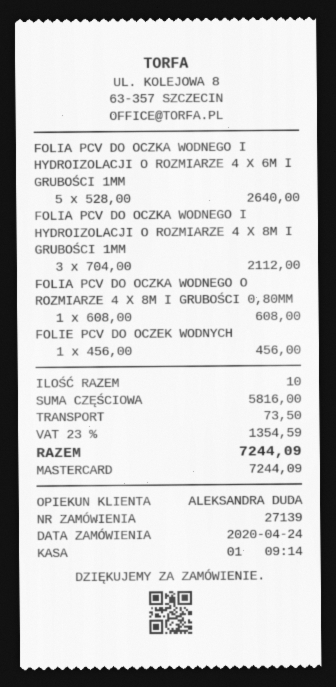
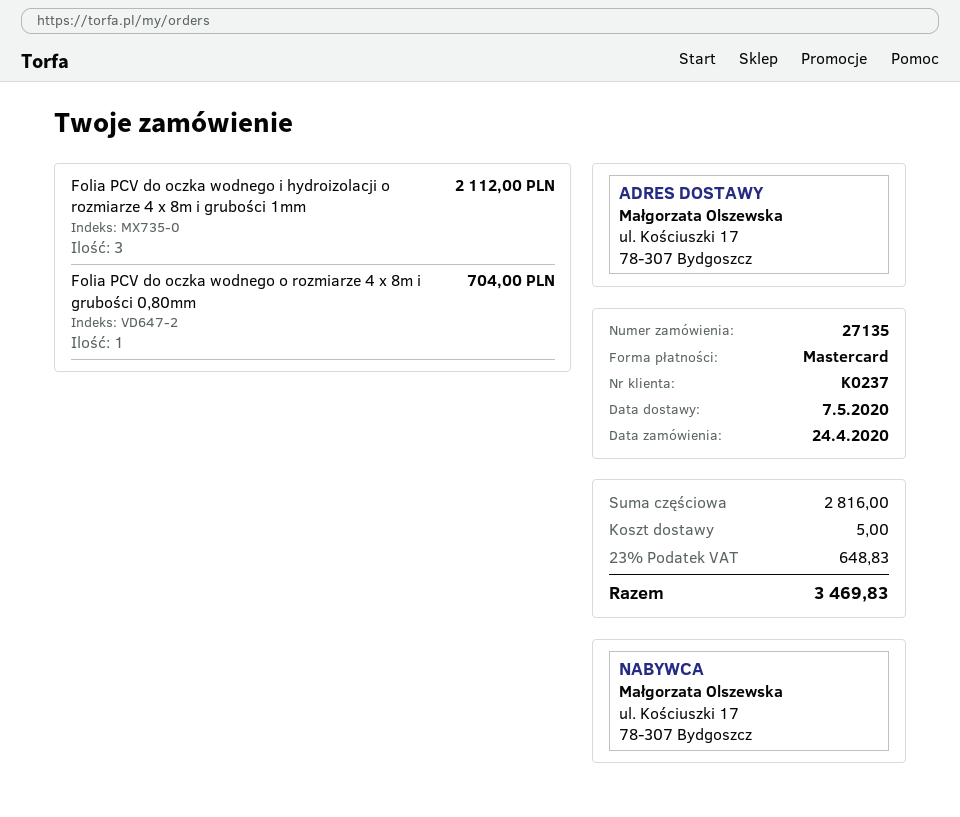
order number: 27139 -> 27135
FOLIA PCV DO OCZKA WODNEGO I HYDROIZOLACJI O ROZMIARZE 4 X 6M I GRUBOŚCI 1MM: 5 for 2640.00 -> none
FOLIA PCV DO OCZKA WODNEGO O ROZMIARZE 4 X 8M I GRUBOŚCI 0,80MM: 1 for 608.00 -> 1 for 704.00
FOLIE PCV DO OCZEK WODNYCH: 1 for 456.00 -> none
subtotal: 5816.00 -> 2816.00
shipping: 73.50 -> 5.00
tax: 23% = 1354.59 -> 23% = 648.83
total: 7244.09 -> 3469.83

